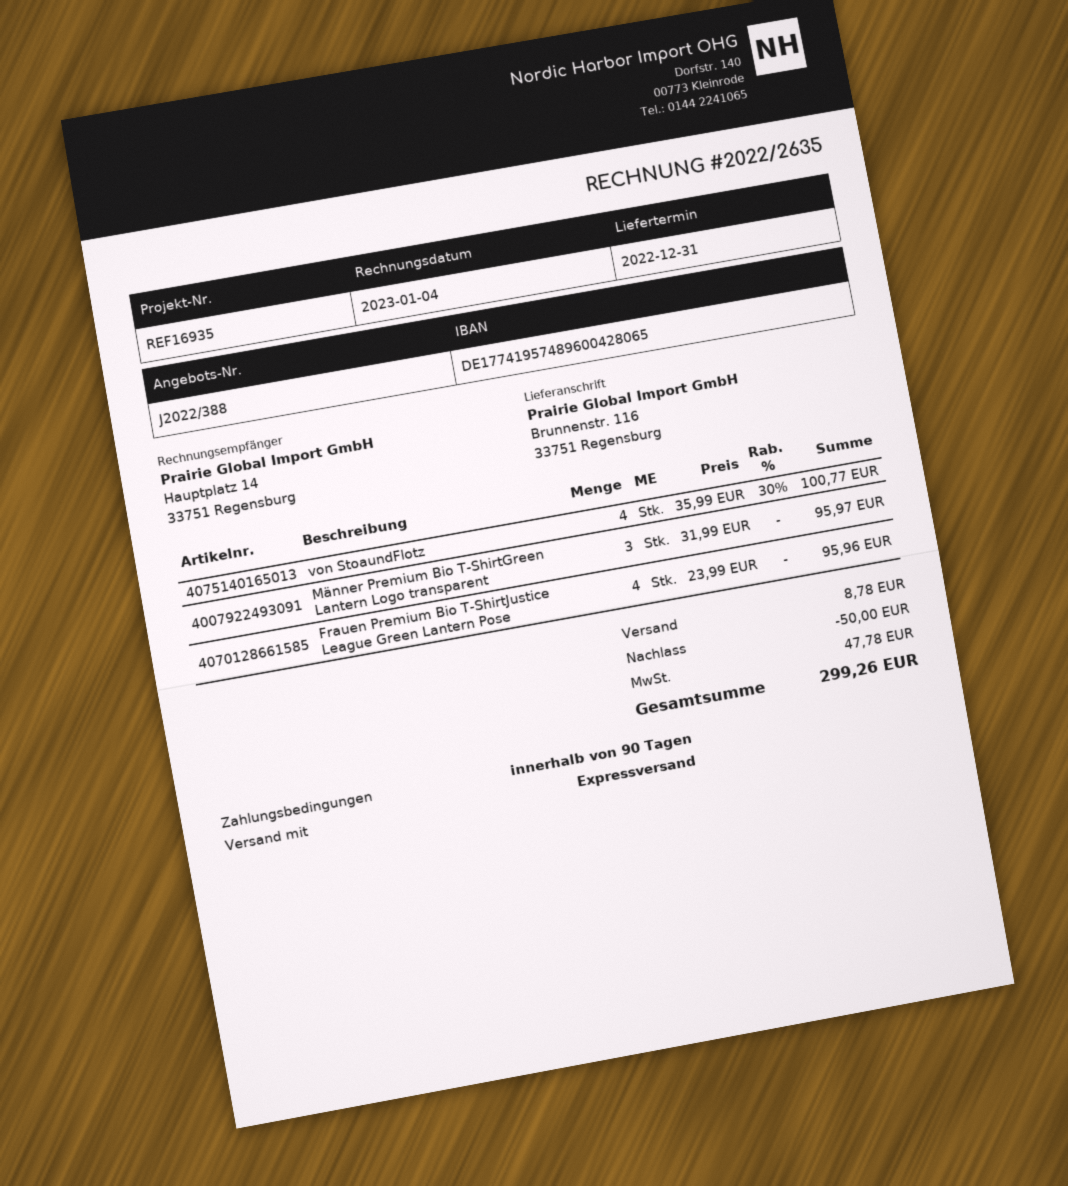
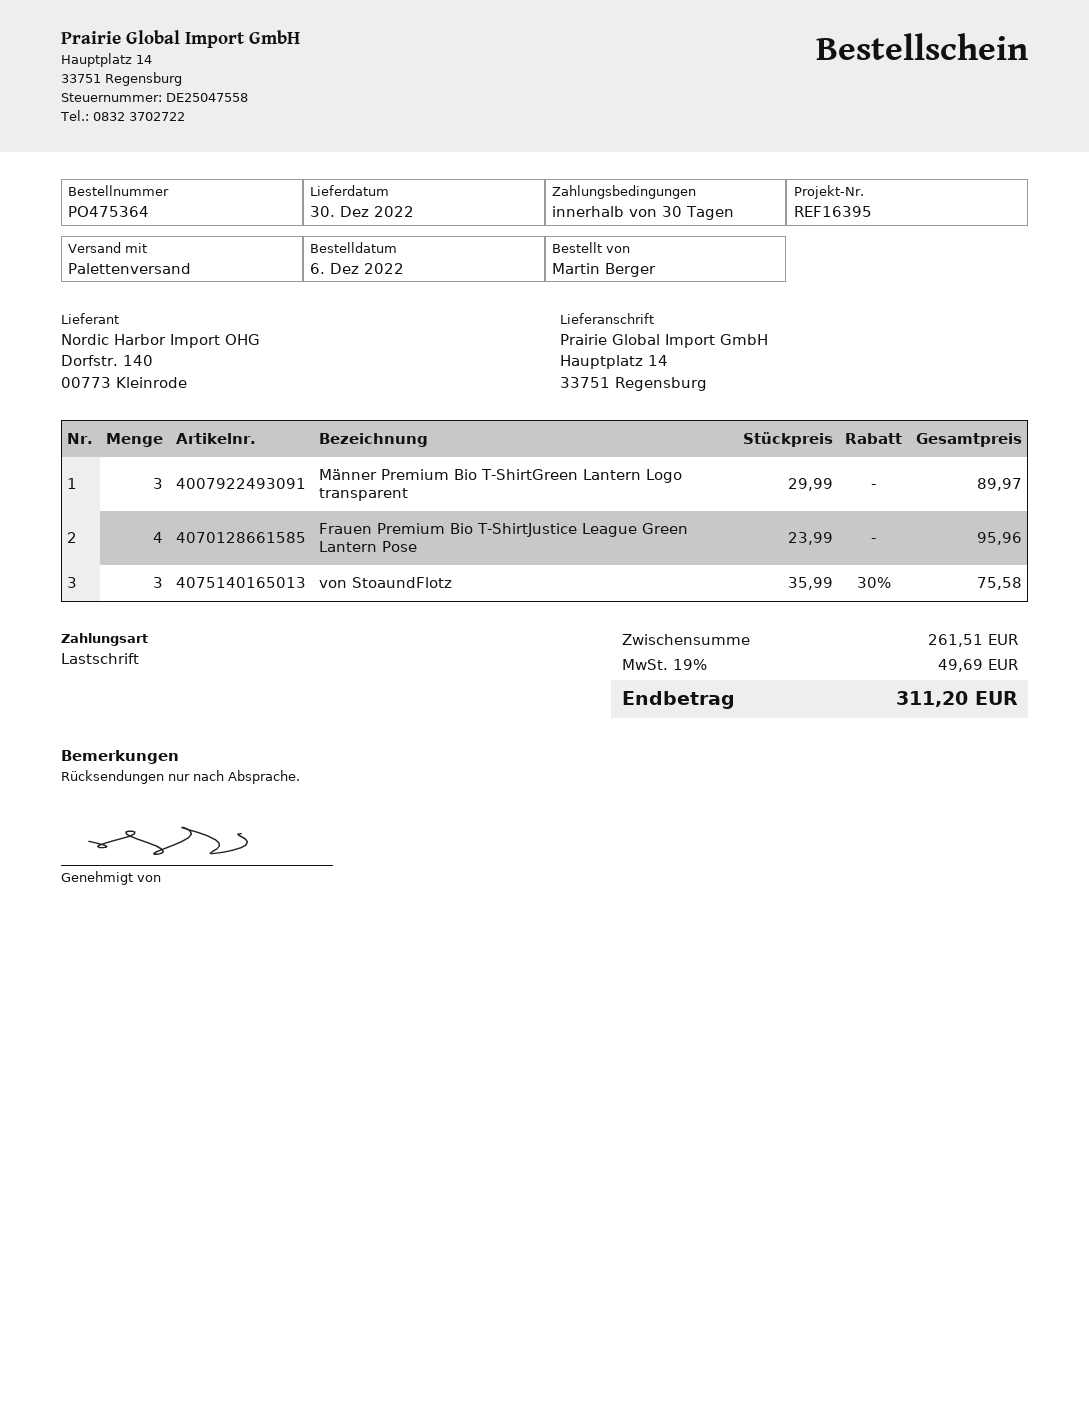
delivery date: 2022-12-31 -> 2022-12-30
payment terms: 90 days -> 30 days
reference: REF16935 -> REF16395
shipping method: express -> pallet freight
ship to: Brunnenstr. 116, 33751 Regensburg -> Hauptplatz 14, 33751 Regensburg
von StoaundFlotz: 4 x 35.99 - 30% = 100.77 -> 3 x 35.99 - 30% = 75.58
Männer Premium Bio T-ShirtGreen Lantern Logo transparent: 3 x 31.99 = 95.97 -> 3 x 29.99 = 89.97
discount: 50.00 -> none
shipping: 8.78 -> none
tax: 47.78 -> 49.69
total: 299.26 -> 311.20

